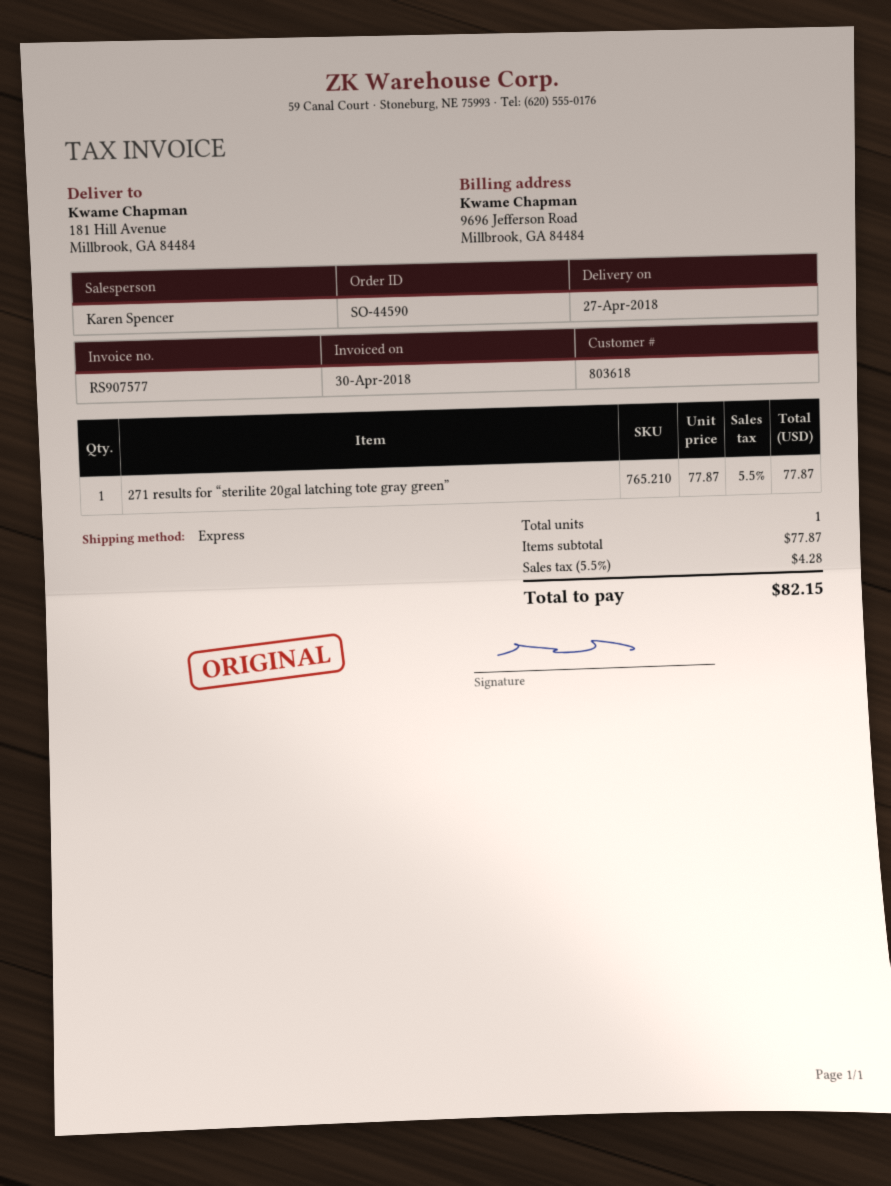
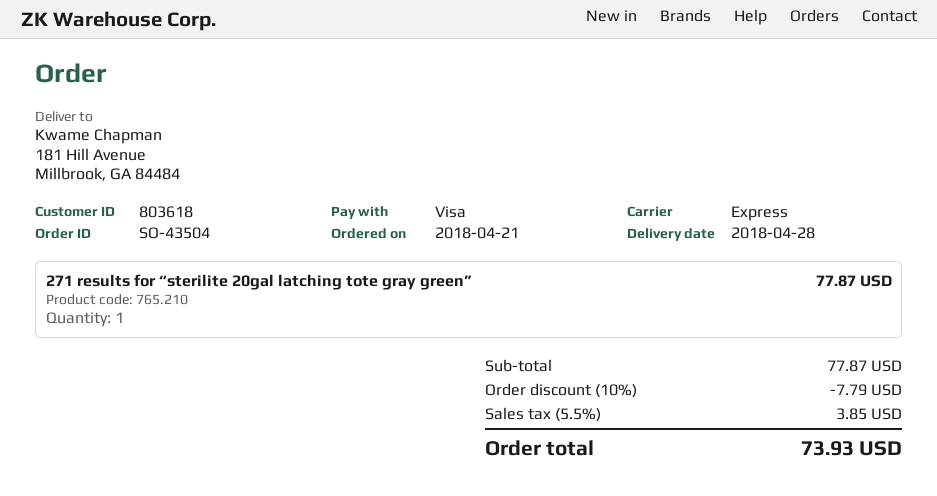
order number: SO-44590 -> SO-43504
delivery date: 2018-04-27 -> 2018-04-28
discount: none -> 10% = 7.79
tax: 5.5% = 4.28 -> 5.5% = 3.85
total: 82.15 -> 73.93

